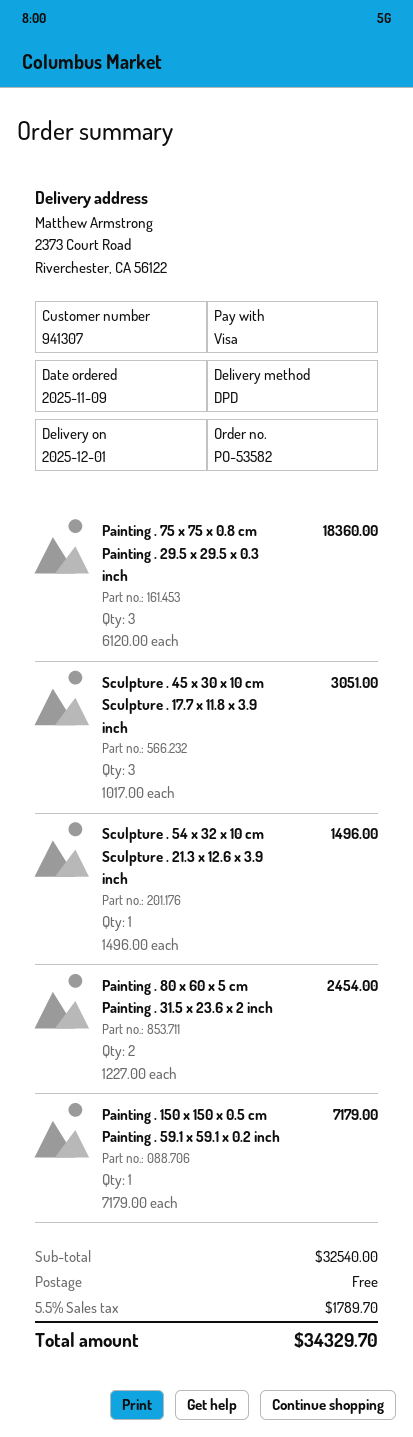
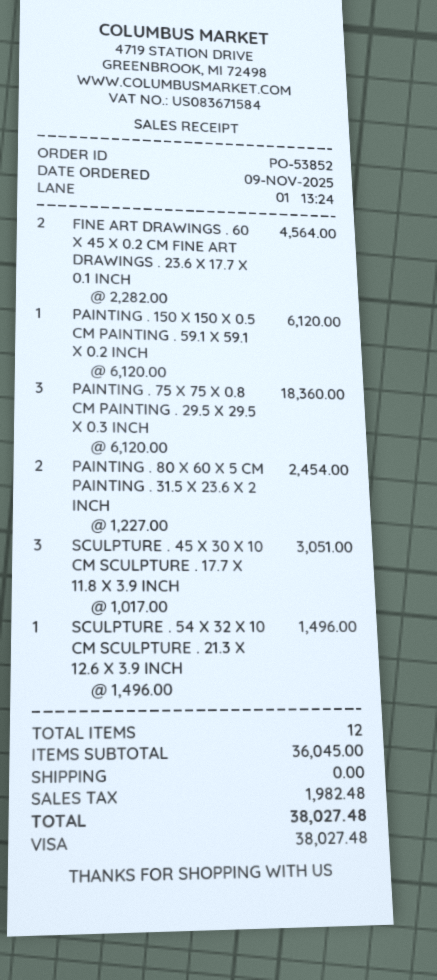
order number: PO-53582 -> PO-53852
Painting . 150 x 150 x 0.5 cm Painting . 59.1 x 59.1 x 0.2 inch: 1 x 7179.00 = 7179.00 -> 1 x 6120.00 = 6120.00
FINE ART DRAWINGS . 60 X 45 X 0.2 CM FINE ART DRAWINGS . 23.6 X 17.7 X 0.1 INCH: none -> 2 x 2282.00 = 4564.00
subtotal: 32540.00 -> 36045.00
tax: 1789.70 -> 1982.48
total: 34329.70 -> 38027.48

